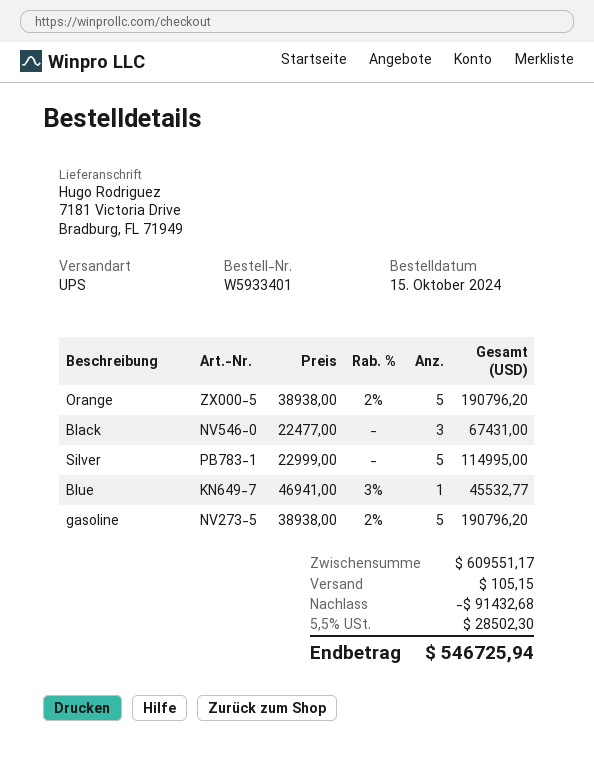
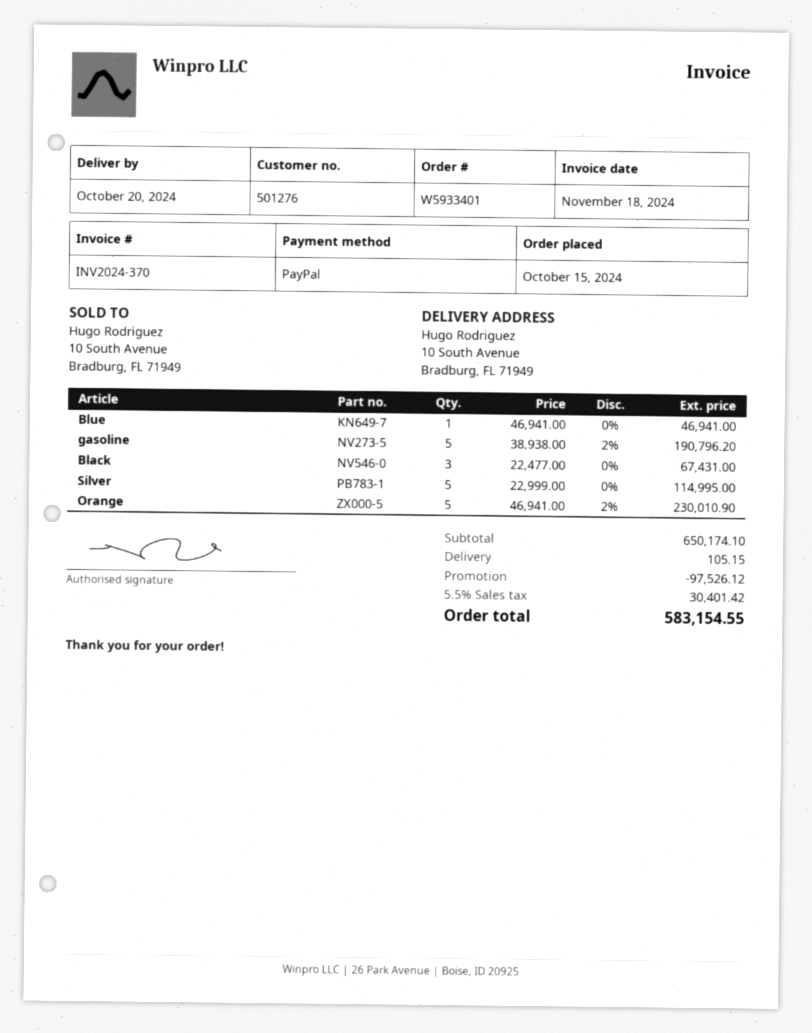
ship to: 7181 Victoria Drive, Bradburg, FL 71949 -> 10 South Avenue, Bradburg, FL 71949
Orange: 5 x 38938.00 - 2% = 190796.20 -> 5 x 46941.00 - 2% = 230010.90
Blue: 1 x 46941.00 - 3% = 45532.77 -> 1 x 46941.00 = 46941.00
subtotal: 609551.17 -> 650174.10
discount: 91432.68 -> 97526.12
tax: 5.5% = 28502.30 -> 5.5% = 30401.42
total: 546725.94 -> 583154.55

